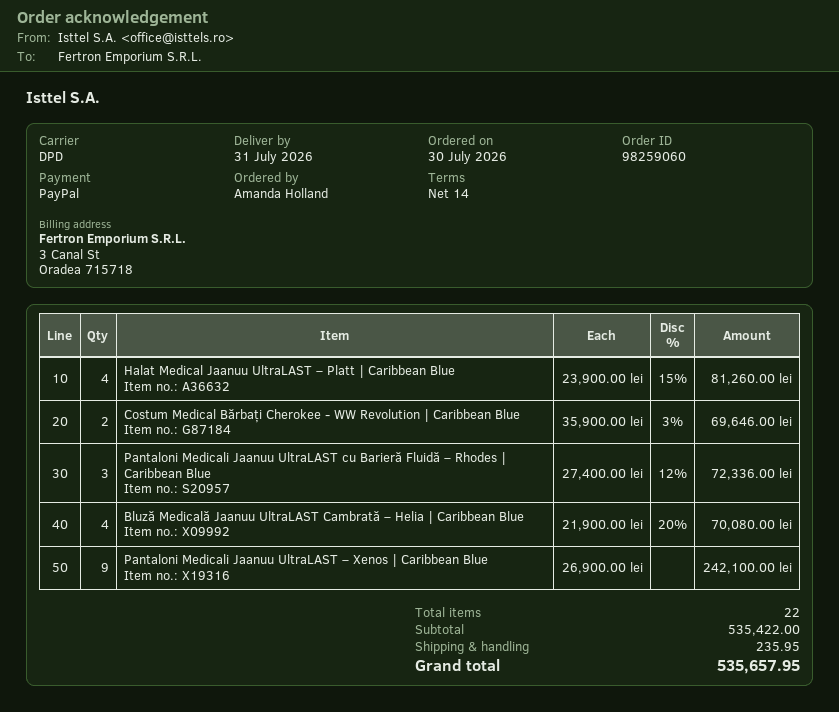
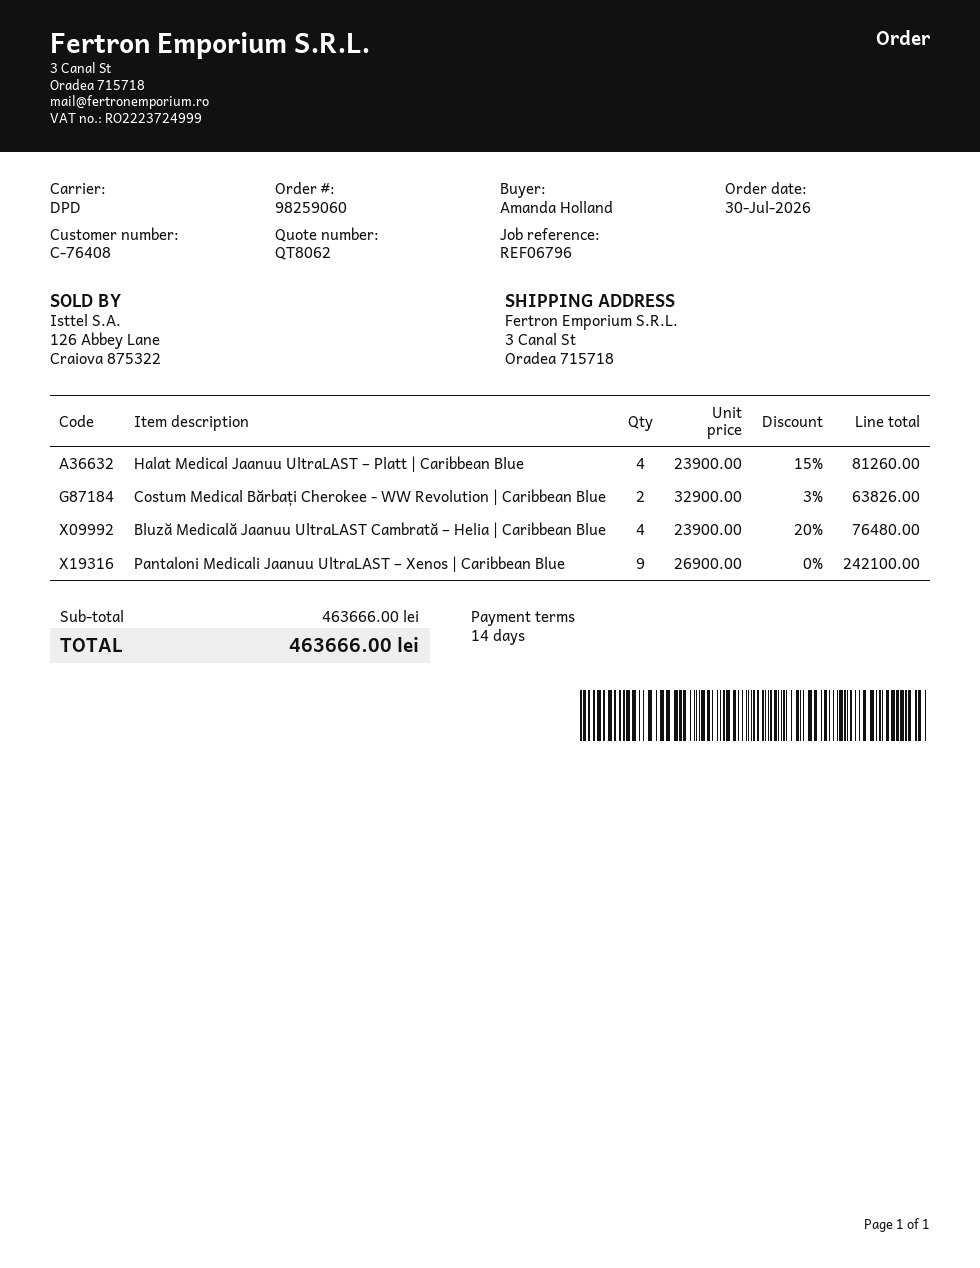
Costum Medical Bărbați Cherokee - WW Revolution | Caribbean Blue: 2 x 35900.00 - 3% = 69646.00 -> 2 x 32900.00 - 3% = 63826.00
Pantaloni Medicali Jaanuu UltraLAST cu Barieră Fluidă – Rhodes | Caribbean Blue: 3 x 27400.00 - 12% = 72336.00 -> none
Bluză Medicală Jaanuu UltraLAST Cambrată – Helia | Caribbean Blue: 4 x 21900.00 - 20% = 70080.00 -> 4 x 23900.00 - 20% = 76480.00
subtotal: 535422.00 -> 463666.00
shipping: 235.95 -> none
total: 535657.95 -> 463666.00

